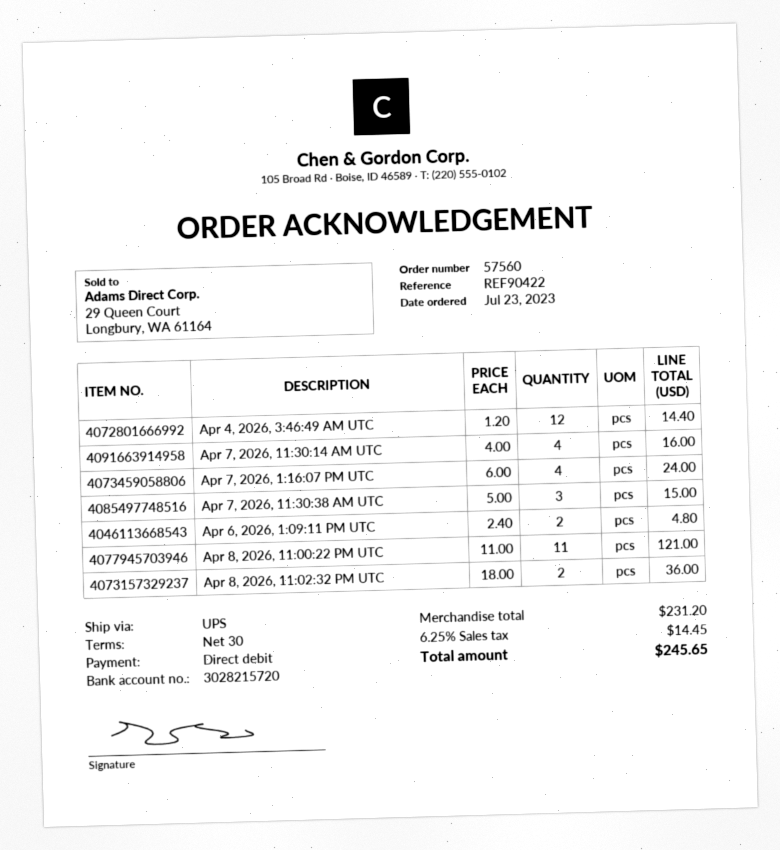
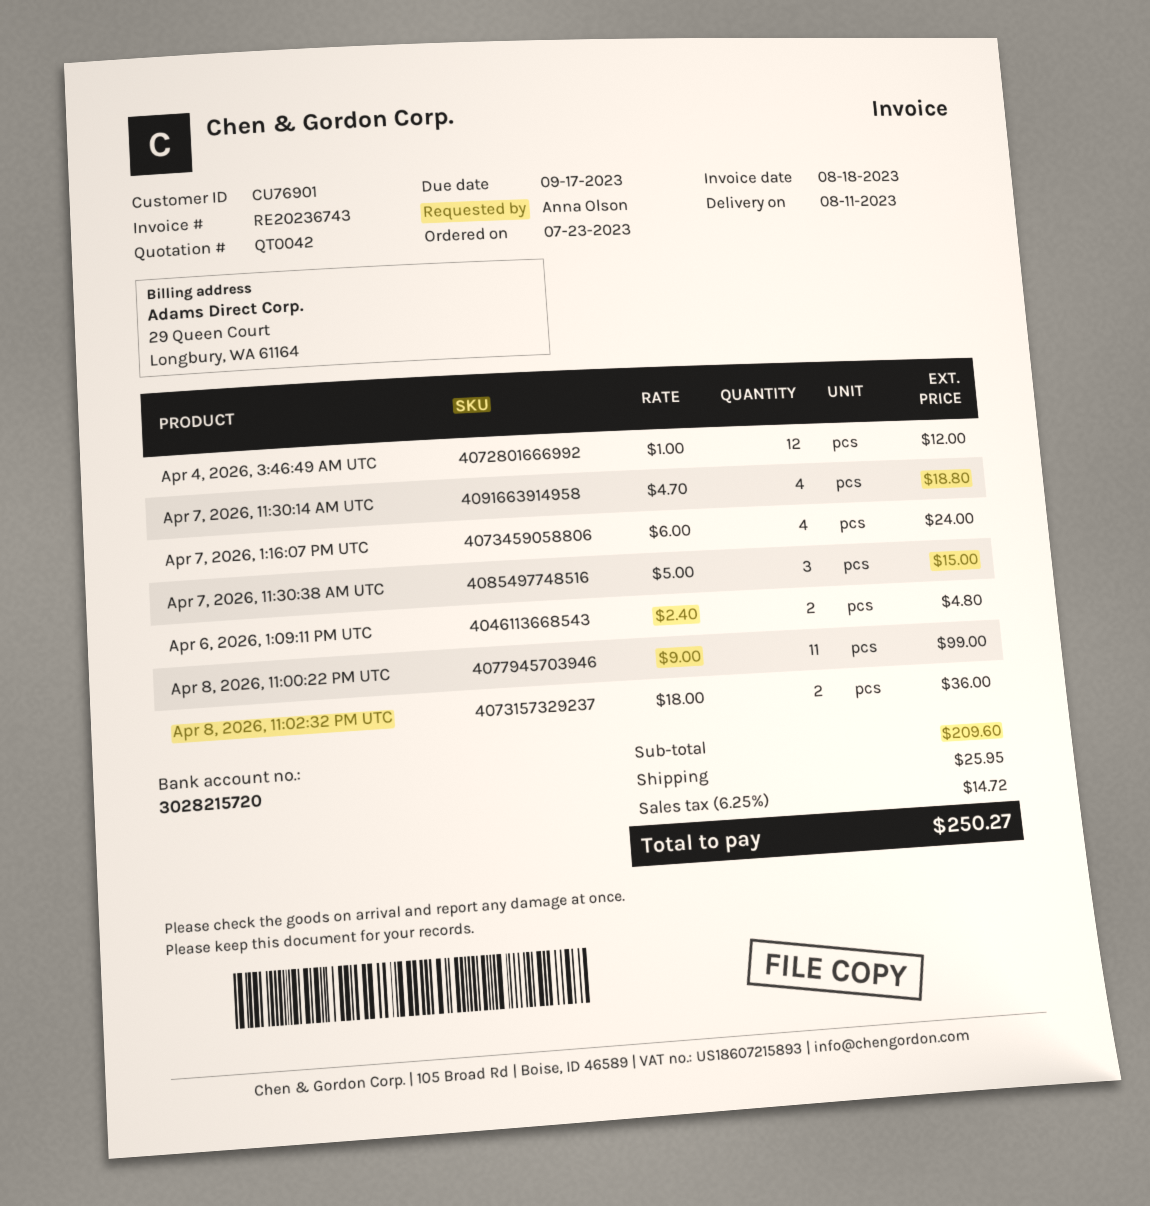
Apr 4, 2026, 3:46:49 AM UTC: 12 x 1.20 = 14.40 -> 12 x 1.00 = 12.00
Apr 7, 2026, 11:30:14 AM UTC: 4 x 4.00 = 16.00 -> 4 x 4.70 = 18.80
Apr 8, 2026, 11:00:22 PM UTC: 11 x 11.00 = 121.00 -> 11 x 9.00 = 99.00
subtotal: 231.20 -> 209.60
shipping: none -> 25.95
tax: 6.25% = 14.45 -> 6.25% = 14.72
total: 245.65 -> 250.27

